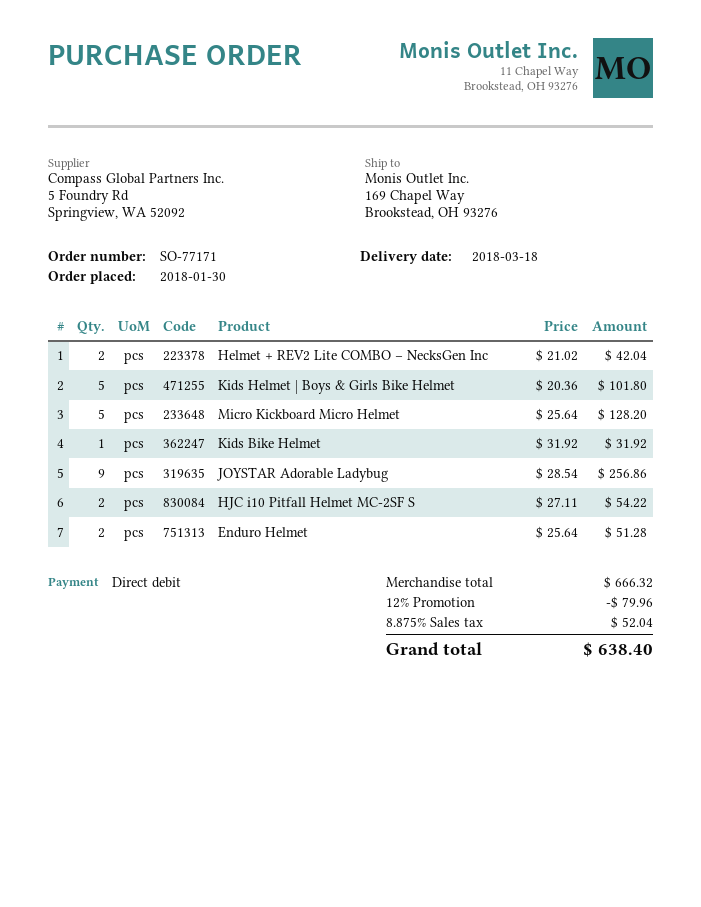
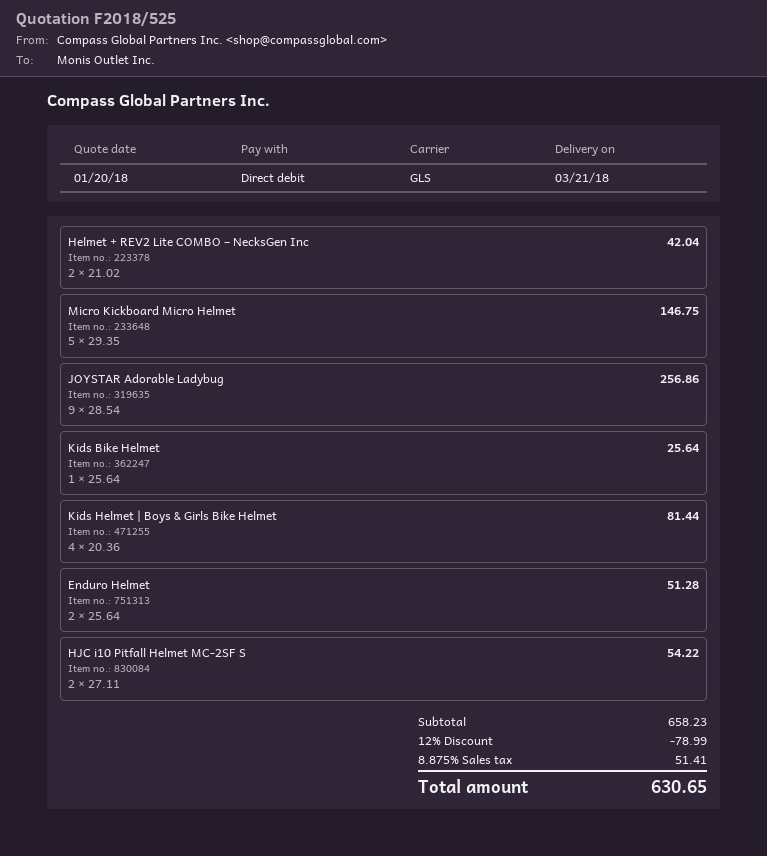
delivery date: 2018-03-18 -> 2018-03-21
Kids Helmet | Boys & Girls Bike Helmet: 5 x 20.36 = 101.80 -> 4 x 20.36 = 81.44
Micro Kickboard Micro Helmet: 5 x 25.64 = 128.20 -> 5 x 29.35 = 146.75
Kids Bike Helmet: 1 x 31.92 = 31.92 -> 1 x 25.64 = 25.64
subtotal: 666.32 -> 658.23
discount: 12% = 79.96 -> 12% = 78.99
tax: 8.875% = 52.04 -> 8.875% = 51.41
total: 638.40 -> 630.65

